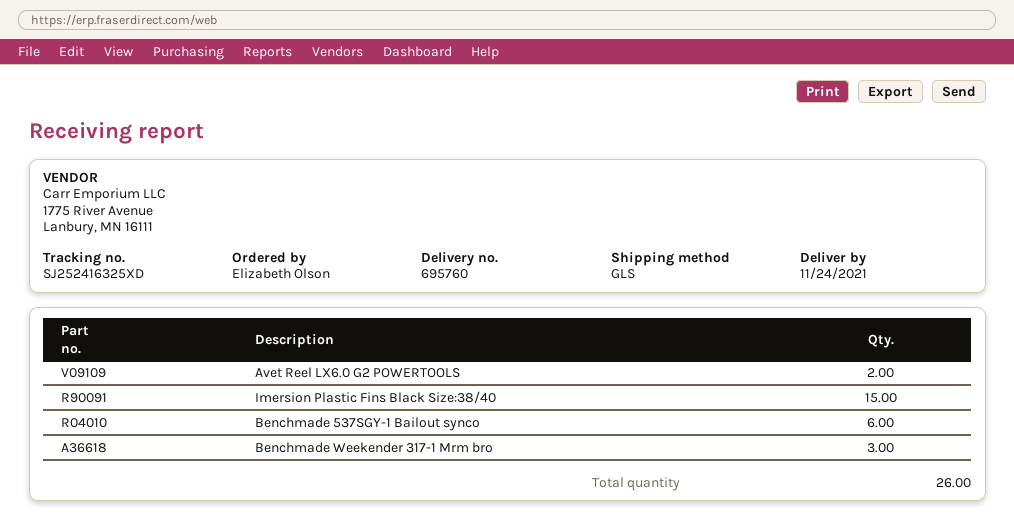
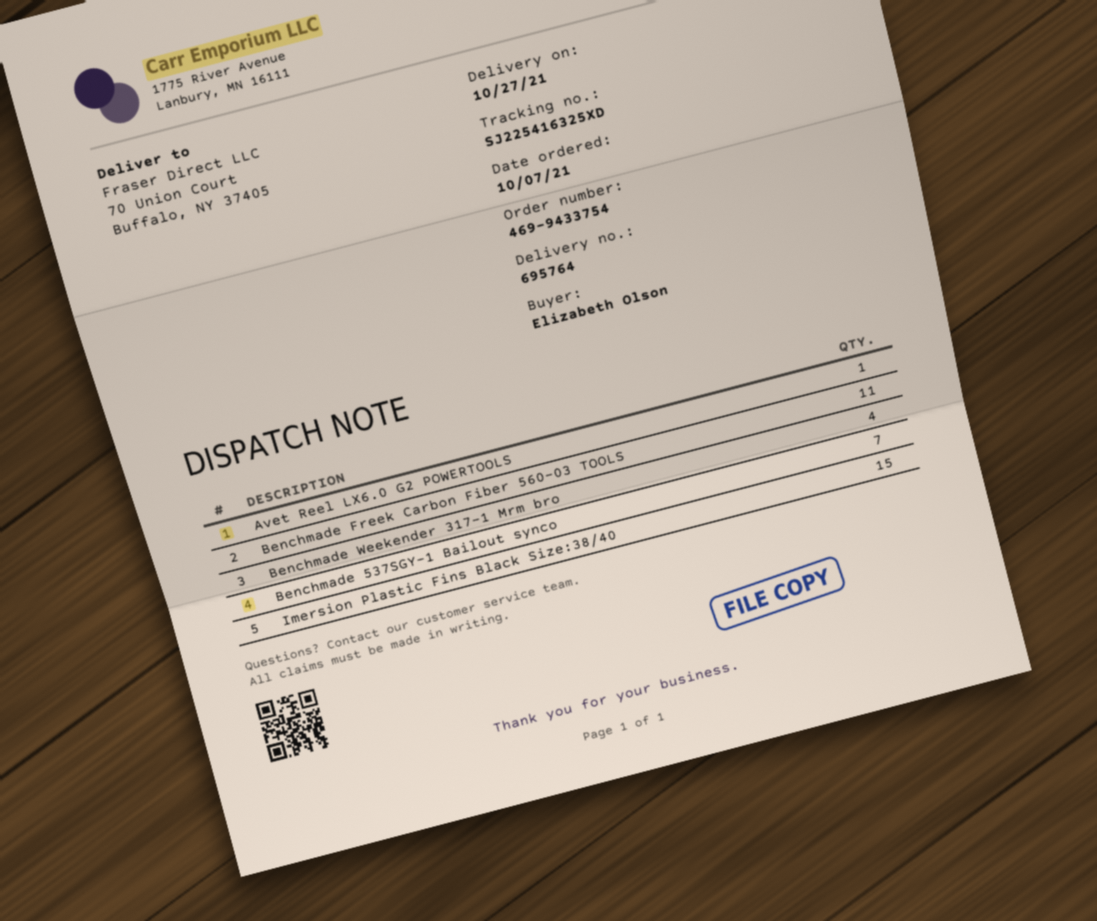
delivery note number: 695760 -> 695764
delivery date: 2021-11-24 -> 2021-10-27
tracking number: SJ252416325XD -> SJ225416325XD
Avet Reel LX6.0 G2 POWERTOOLS: 2 -> 1
Benchmade 537SGY-1 Bailout synco: 6 -> 7
Benchmade Weekender 317-1 Mrm bro: 3 -> 4
Benchmade Freek Carbon Fiber 560-03 TOOLS: none -> 11

